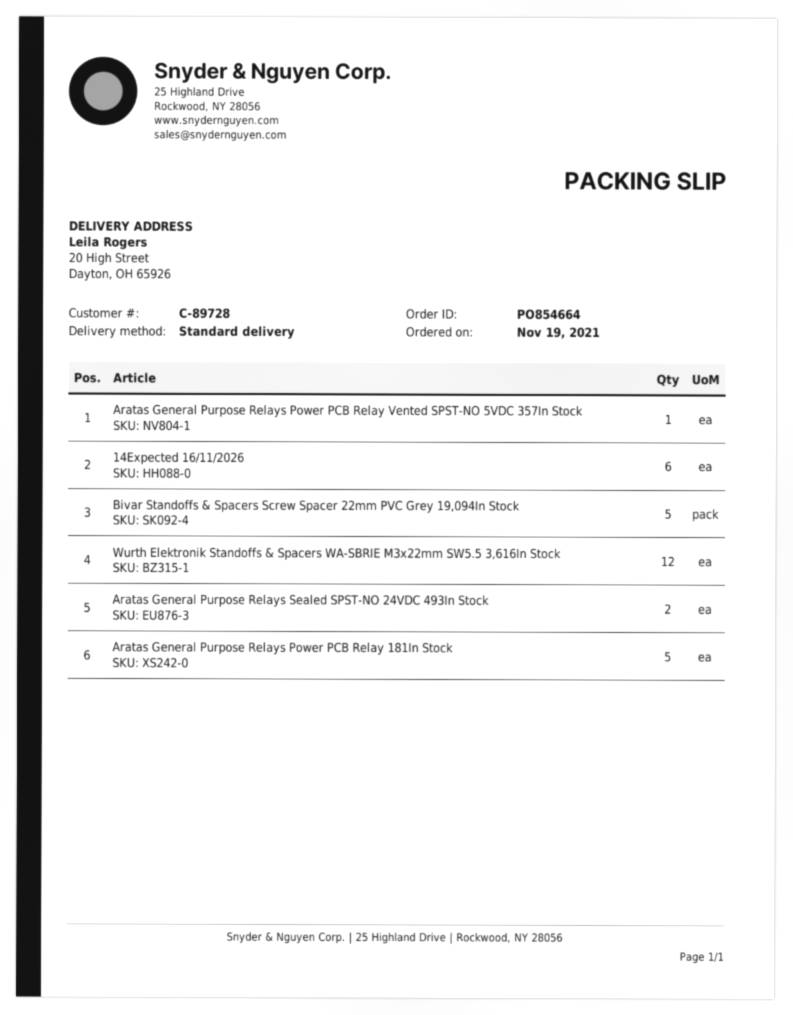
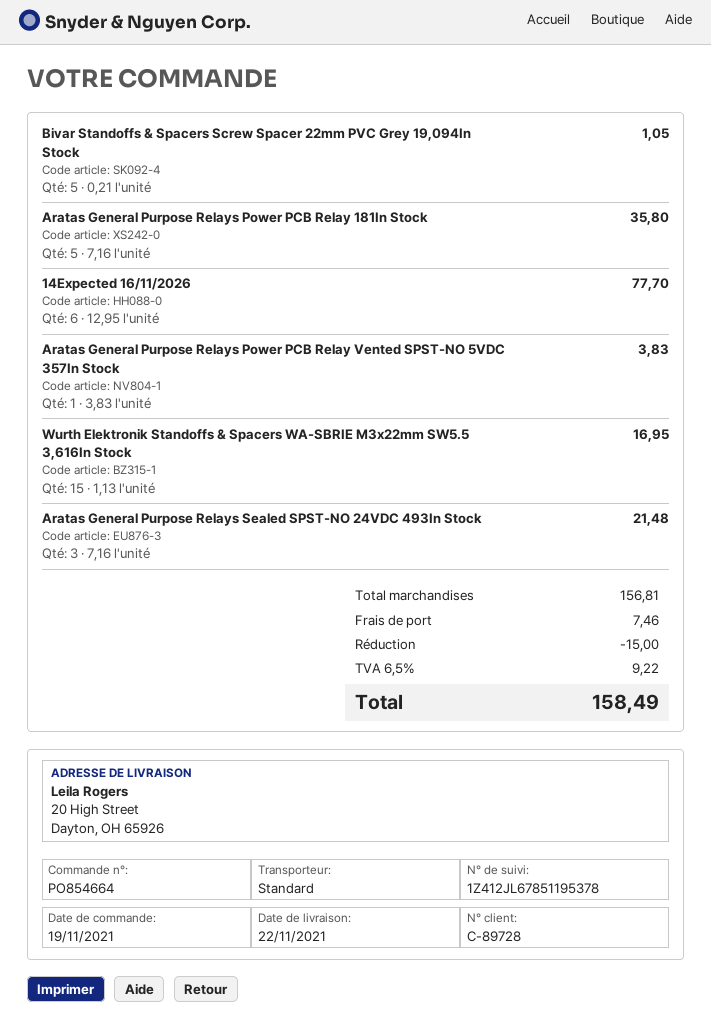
Wurth Elektronik Standoffs & Spacers WA-SBRIE M3x22mm SW5.5 3,616In Stock: 12 -> 15
Aratas General Purpose Relays Sealed SPST-NO 24VDC 493In Stock: 2 -> 3

